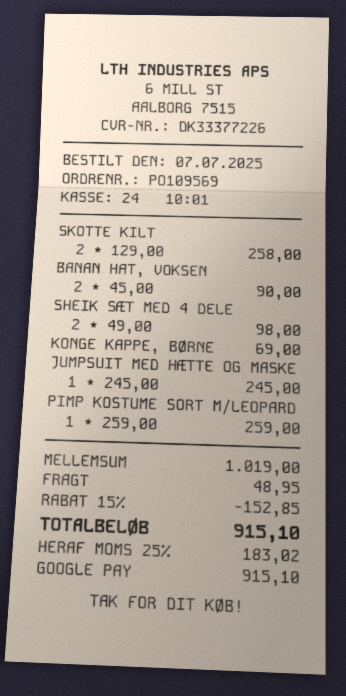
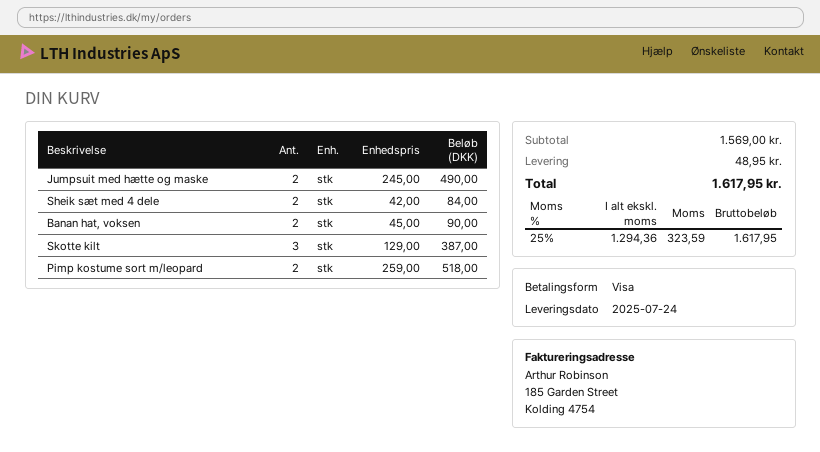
payment method: Google Pay -> Visa
SKOTTE KILT: 2 x 129.00 = 258.00 -> 3 x 129.00 = 387.00
SHEIK SÆT MED 4 DELE: 2 x 49.00 = 98.00 -> 2 x 42.00 = 84.00
KONGE KAPPE, BØRNE: 1 x 69.00 = 69.00 -> none
JUMPSUIT MED HÆTTE OG MASKE: 1 x 245.00 = 245.00 -> 2 x 245.00 = 490.00
PIMP KOSTUME SORT M/LEOPARD: 1 x 259.00 = 259.00 -> 2 x 259.00 = 518.00
subtotal: 1019.00 -> 1569.00
discount: 15% = 152.85 -> none
tax: 25% = 183.02 -> 25% = 323.59
total: 915.10 -> 1617.95

